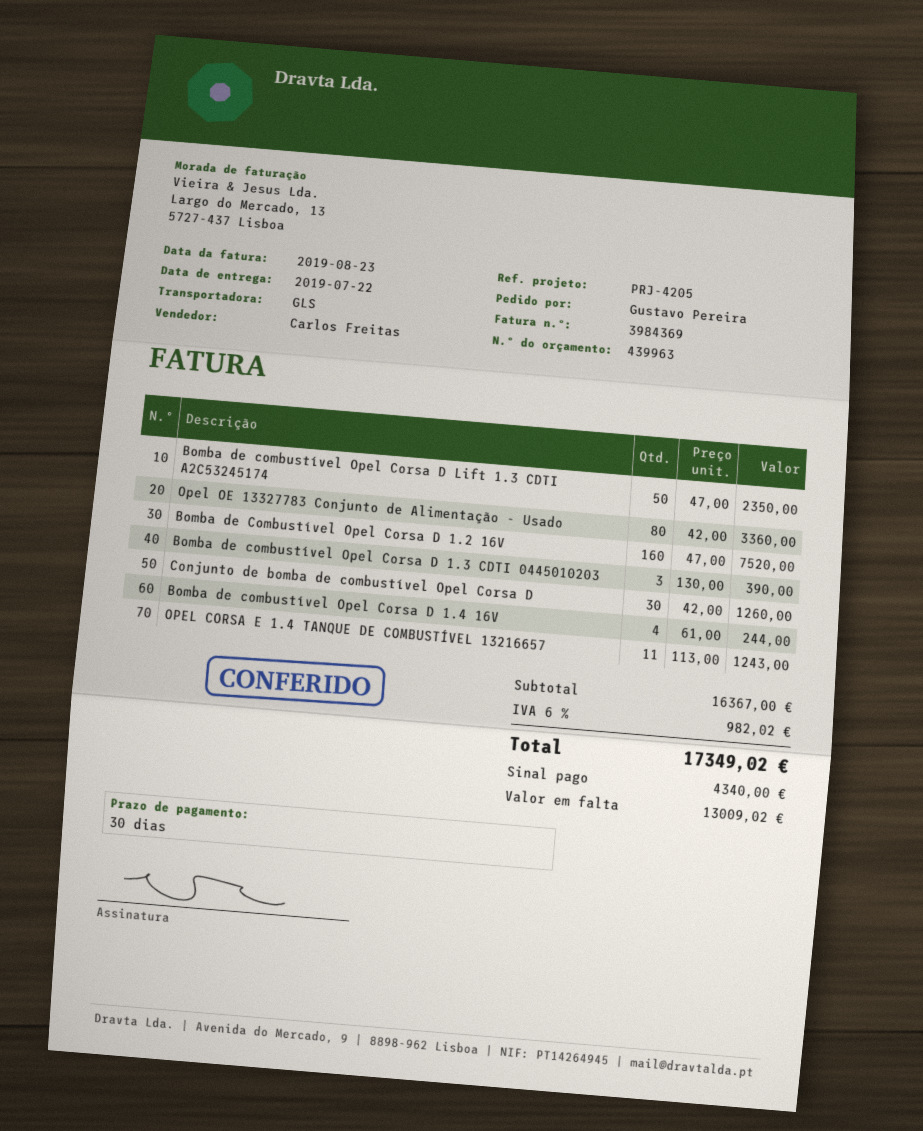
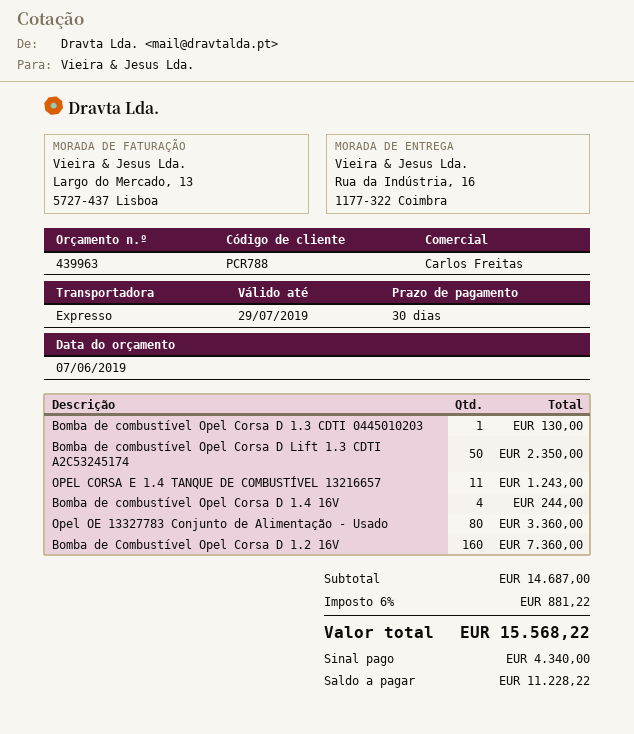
shipping method: GLS -> express
Bomba de Combustível Opel Corsa D 1.2 16V: 160 for 7520.00 -> 160 for 7360.00
Bomba de combustível Opel Corsa D 1.3 CDTI 0445010203: 3 for 390.00 -> 1 for 130.00
Conjunto de bomba de combustível Opel Corsa D: 30 for 1260.00 -> none
subtotal: 16367.00 -> 14687.00
tax: 6% = 982.02 -> 6% = 881.22
total: 17349.02 -> 15568.22
balance: 13009.02 -> 11228.22

